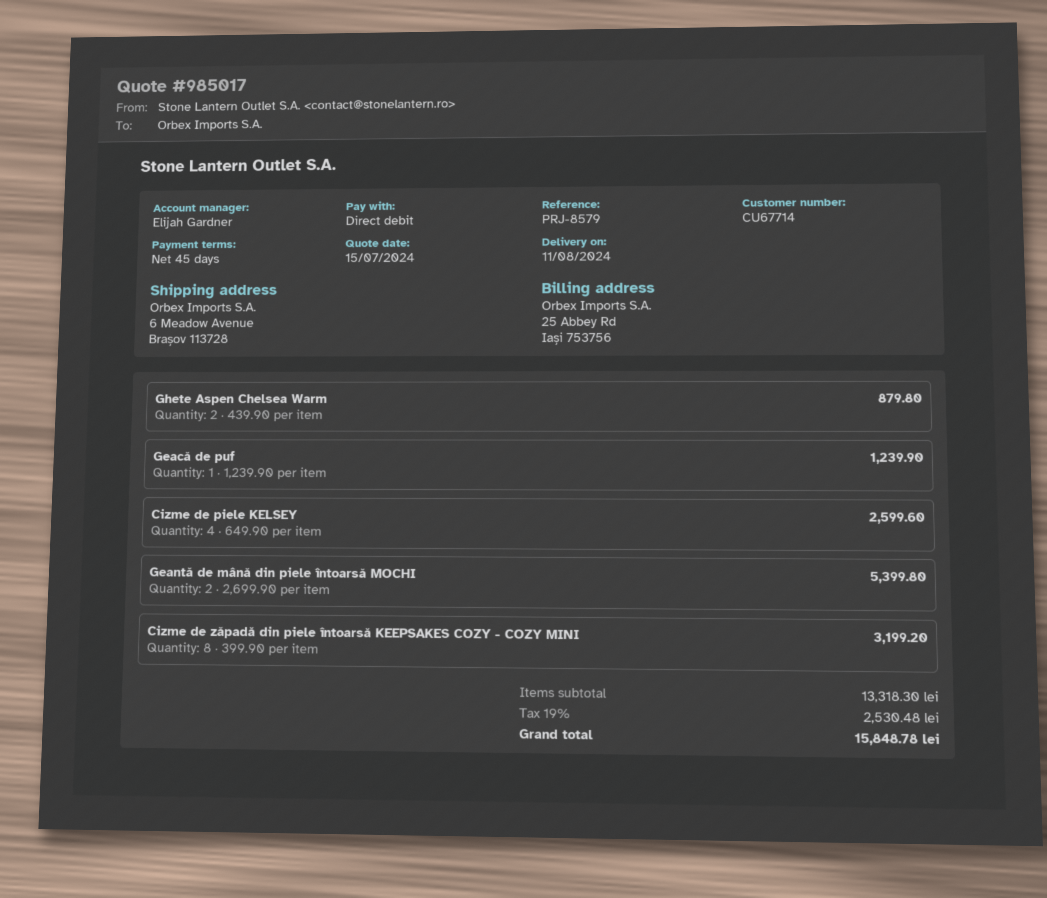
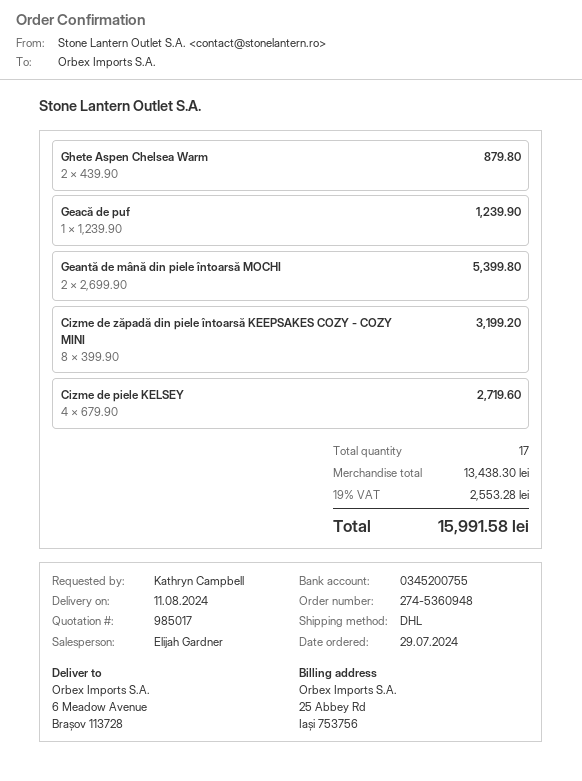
Cizme de piele KELSEY: 4 x 649.90 = 2599.60 -> 4 x 679.90 = 2719.60
subtotal: 13318.30 -> 13438.30
tax: 19% = 2530.48 -> 19% = 2553.28
total: 15848.78 -> 15991.58

